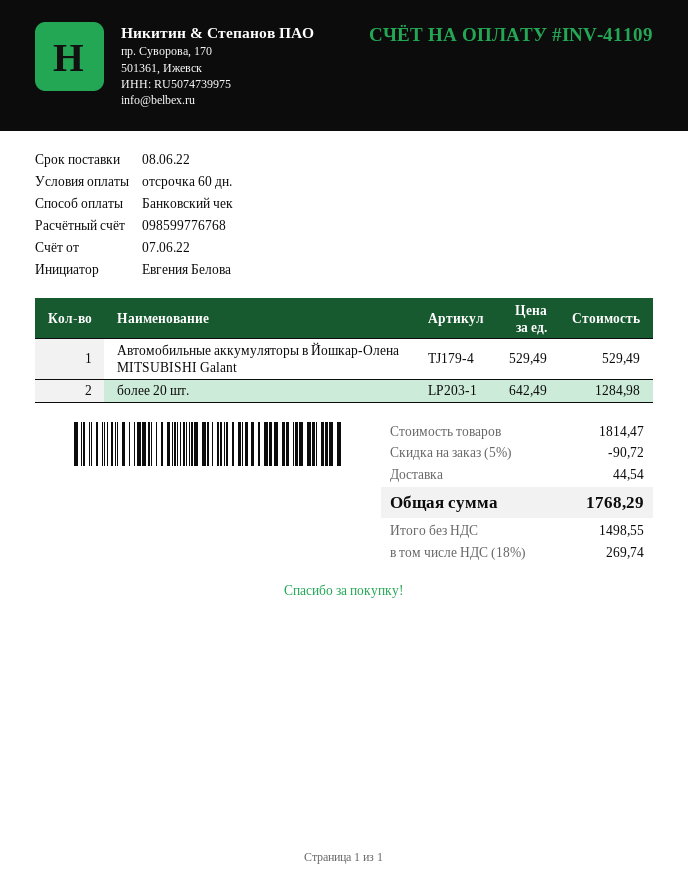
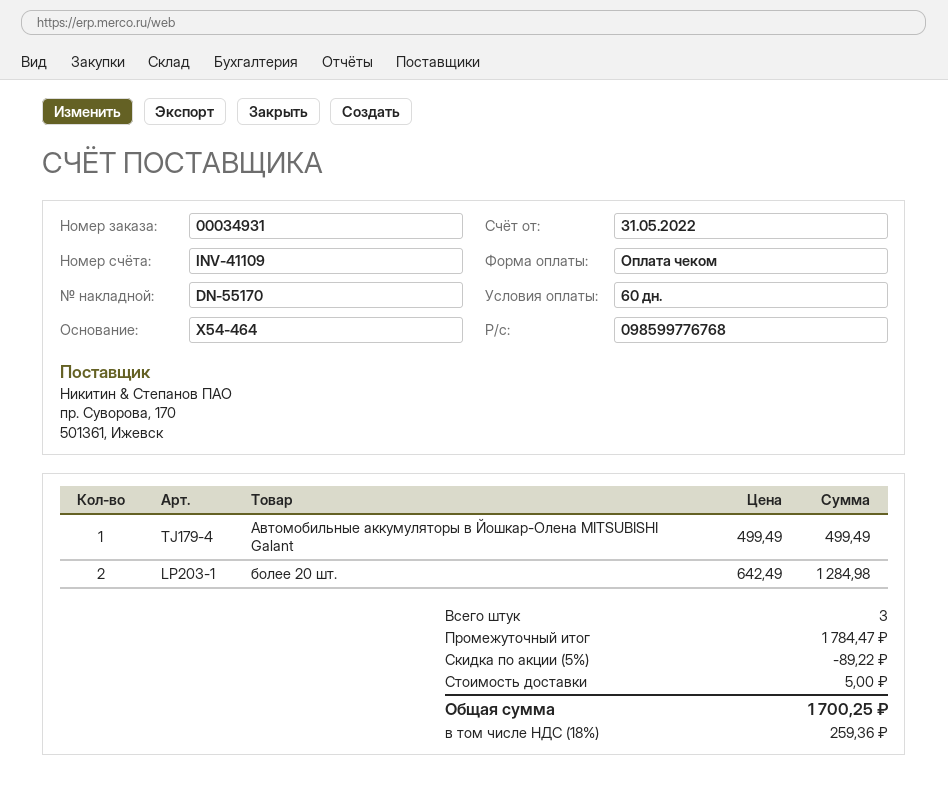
invoice date: 2022-06-07 -> 2022-05-31
Автомобильные аккумуляторы в Йошкар-Олена MITSUBISHI Galant: 1 x 529.49 = 529.49 -> 1 x 499.49 = 499.49
subtotal: 1814.47 -> 1784.47
discount: 5% = 90.72 -> 5% = 89.22
shipping: 44.54 -> 5.00
tax: 18% = 269.74 -> 18% = 259.36
total: 1768.29 -> 1700.25

